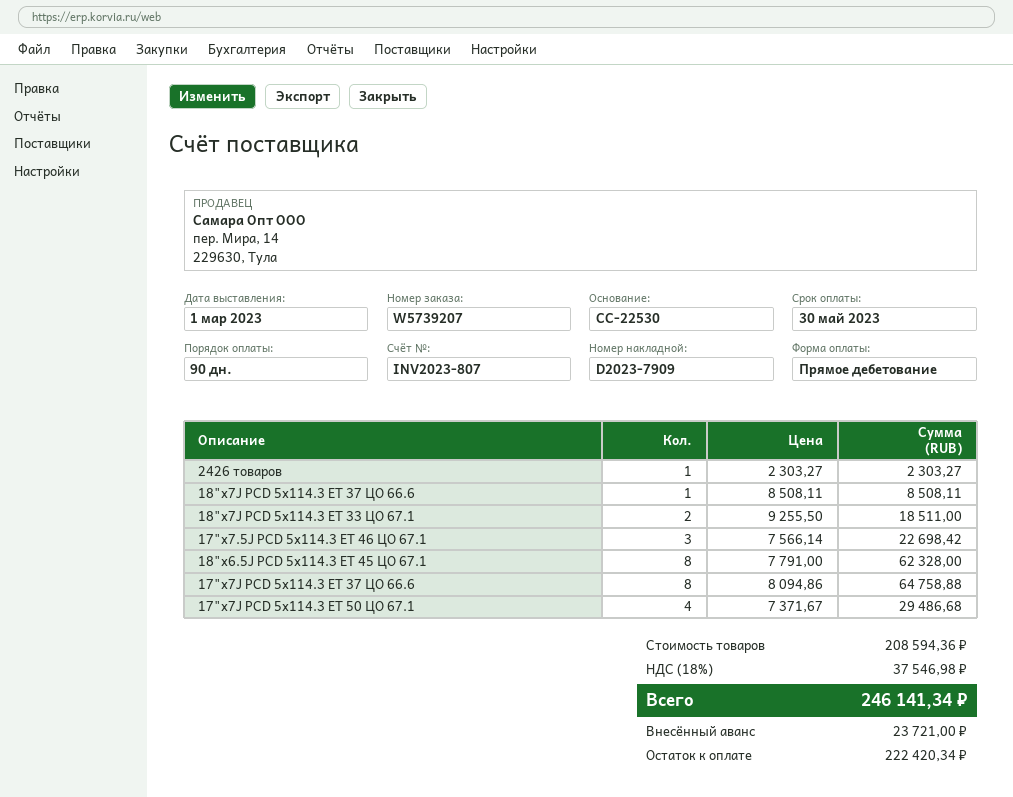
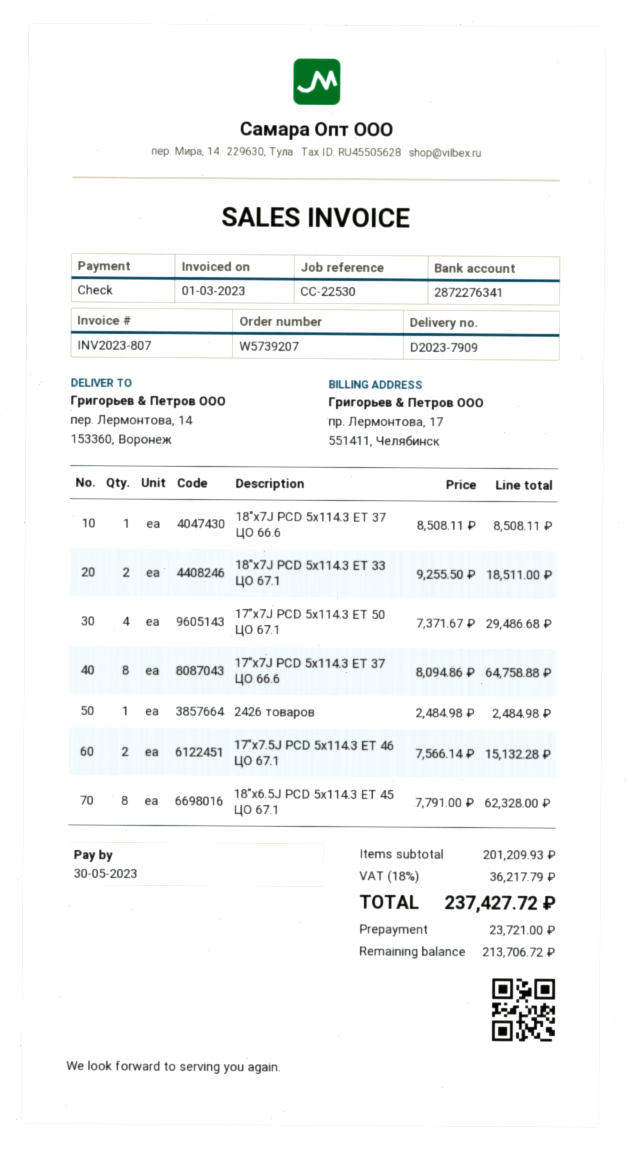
payment method: direct debit -> cheque
2426 товаров: 1 x 2303.27 = 2303.27 -> 1 x 2484.98 = 2484.98
17"x7.5J PCD 5x114.3 ЕТ 46 ЦО 67.1: 3 x 7566.14 = 22698.42 -> 2 x 7566.14 = 15132.28
subtotal: 208594.36 -> 201209.93
tax: 18% = 37546.98 -> 18% = 36217.79
total: 246141.34 -> 237427.72
balance: 222420.34 -> 213706.72

